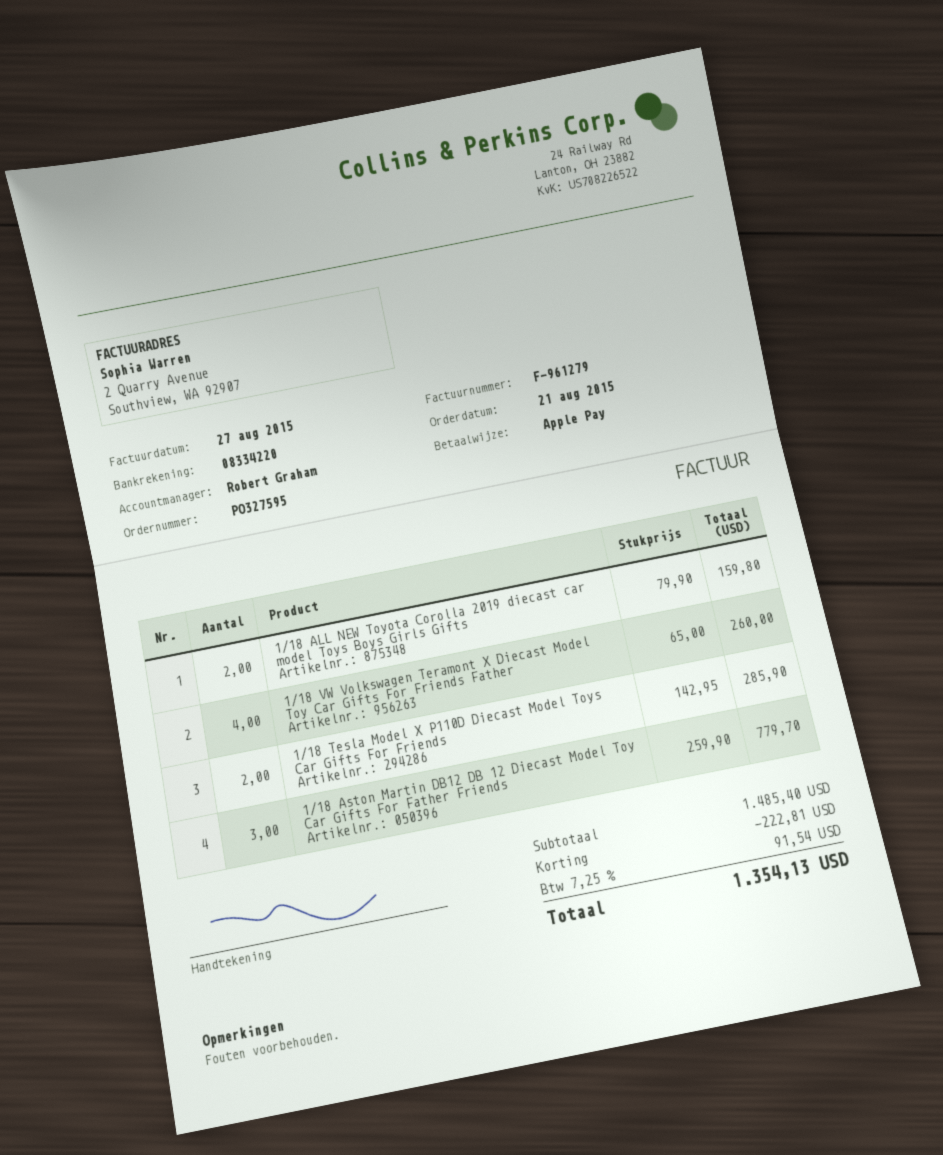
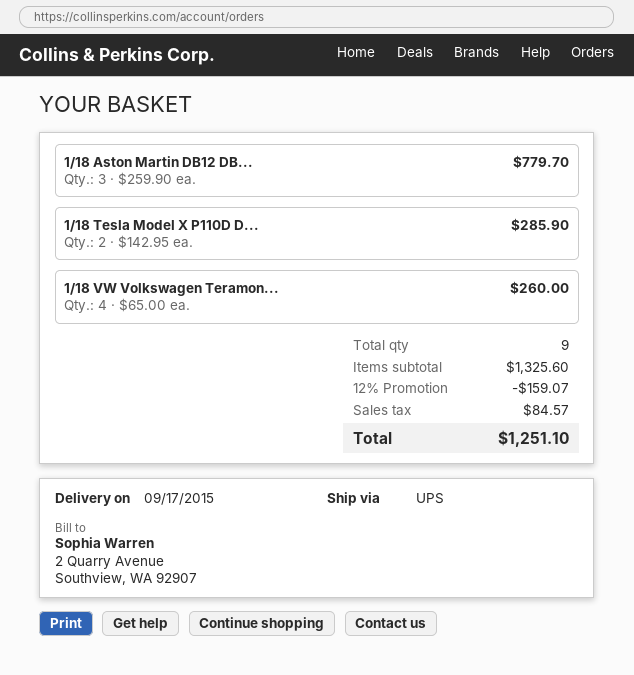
1/18 ALL NEW Toyota Corolla 2019 diecast car model Toys Boys Girls Gifts: 2 x 79.90 = 159.80 -> none
subtotal: 1485.40 -> 1325.60
discount: 222.81 -> 159.07
tax: 91.54 -> 84.57
total: 1354.13 -> 1251.10

